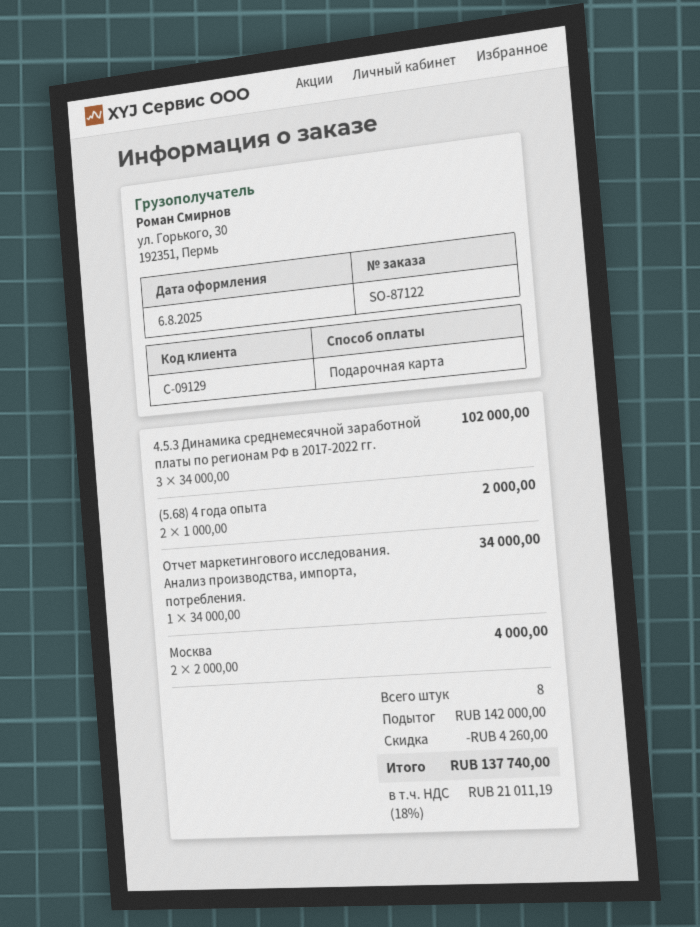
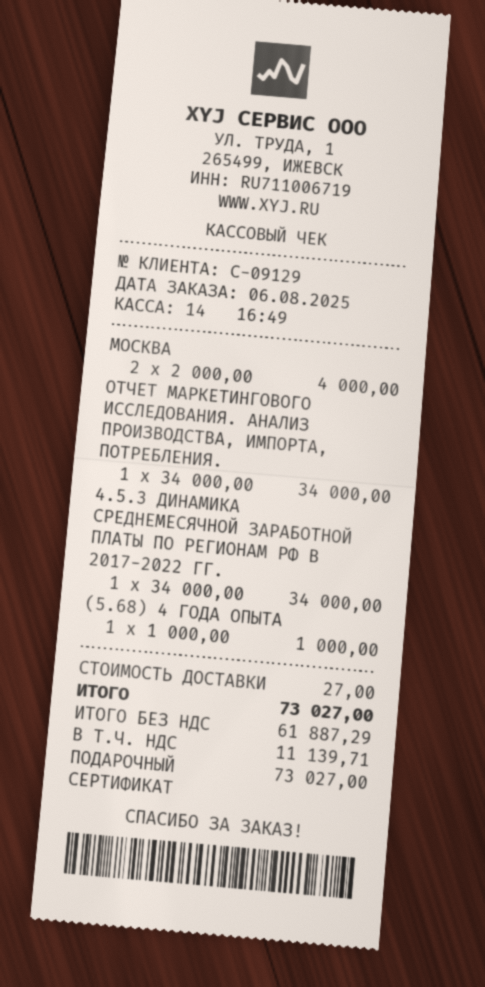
4.5.3 Динамика среднемесячной заработной платы по регионам РФ в 2017-2022 гг.: 3 x 34000.00 = 102000.00 -> 1 x 34000.00 = 34000.00
(5.68) 4 года опыта: 2 x 1000.00 = 2000.00 -> 1 x 1000.00 = 1000.00
discount: 4260.00 -> none
shipping: none -> 27.00
tax: 21011.19 -> 11139.71
total: 137740.00 -> 73027.00

